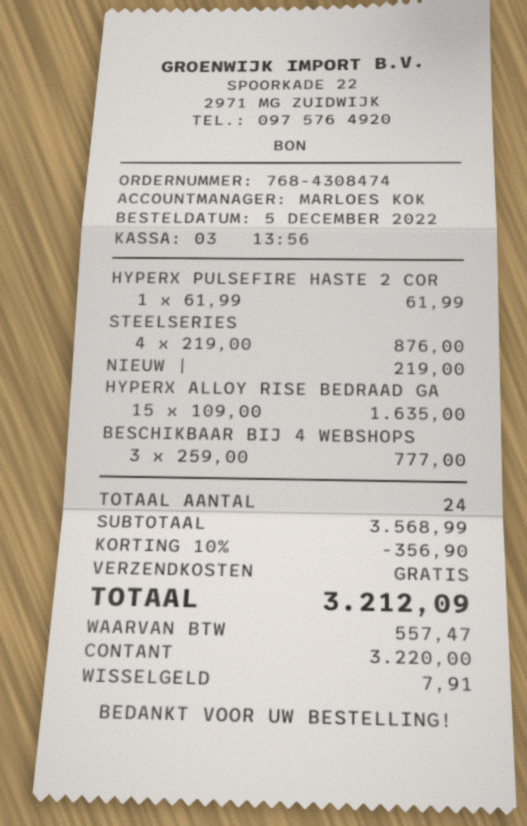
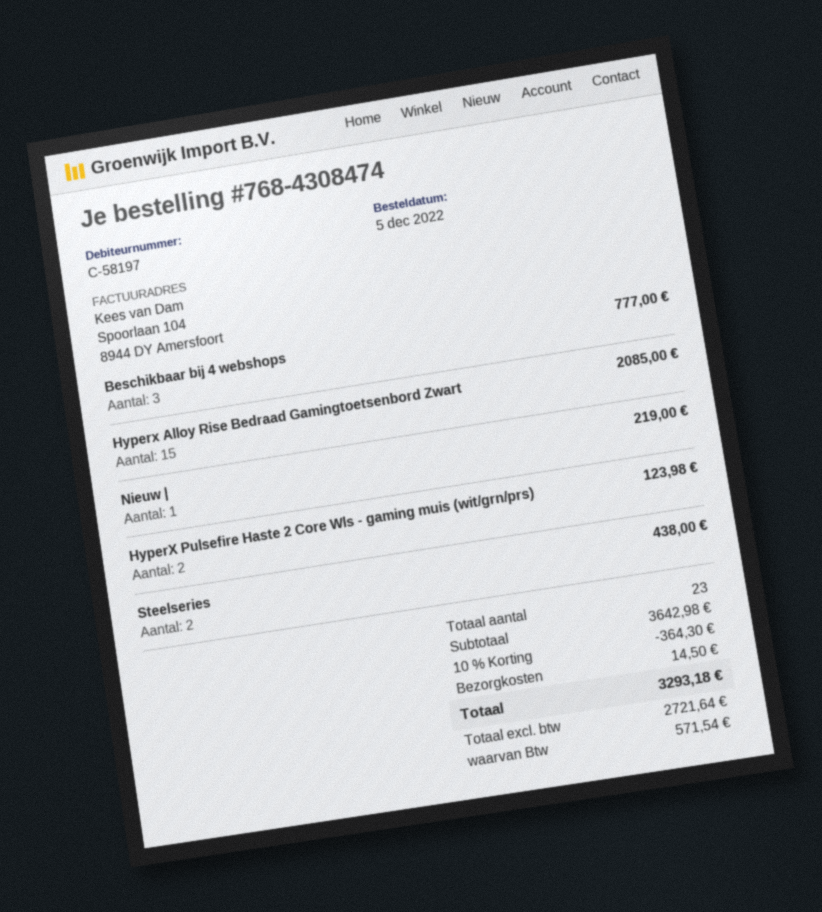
HYPERX PULSEFIRE HASTE 2 COR: 1 for 61.99 -> 2 for 123.98
STEELSERIES: 4 for 876.00 -> 2 for 438.00
HYPERX ALLOY RISE BEDRAAD GA: 15 for 1635.00 -> 15 for 2085.00
total quantity: 24 -> 23
subtotal: 3568.99 -> 3642.98
discount: 10% = 356.90 -> 10% = 364.30
shipping: 0.00 -> 14.50
tax: 557.47 -> 571.54
total: 3212.09 -> 3293.18

